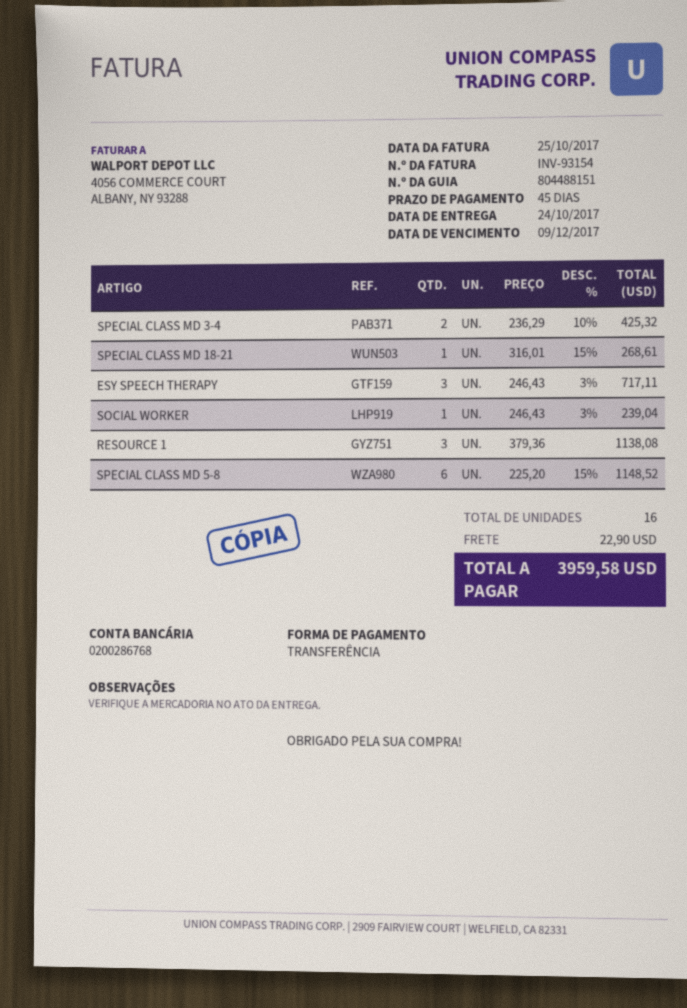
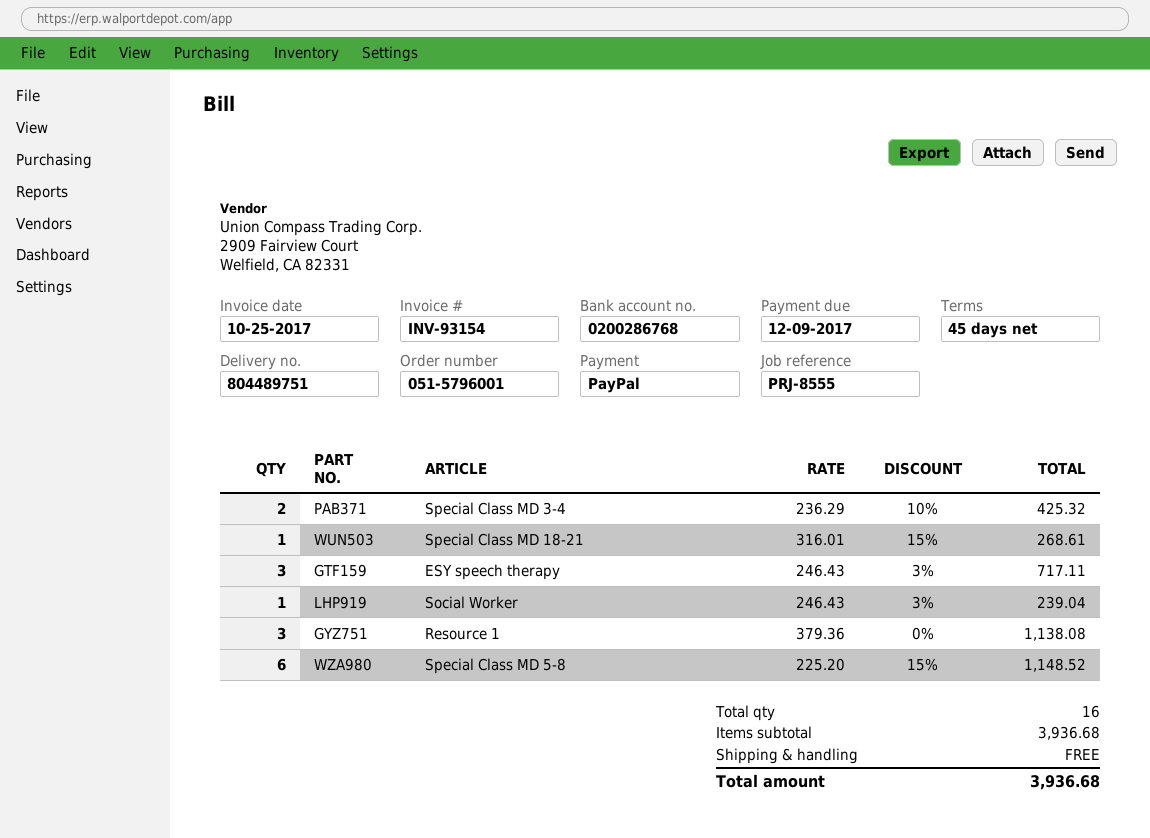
delivery note number: 804488151 -> 804489751
payment method: bank transfer -> PayPal
shipping: 22.90 -> 0.00
total: 3959.58 -> 3936.68

